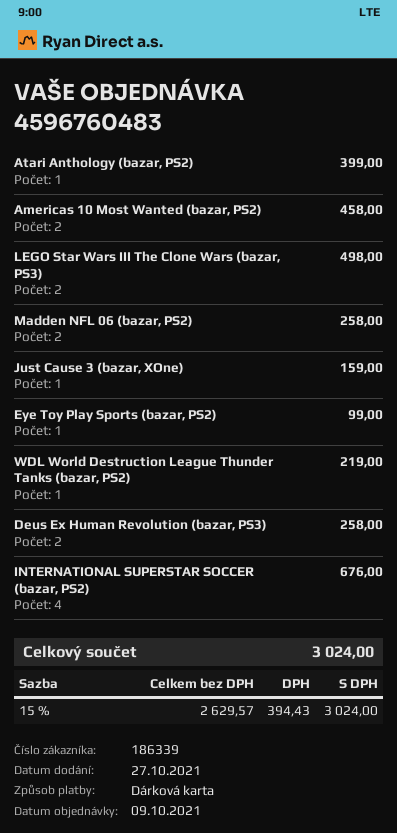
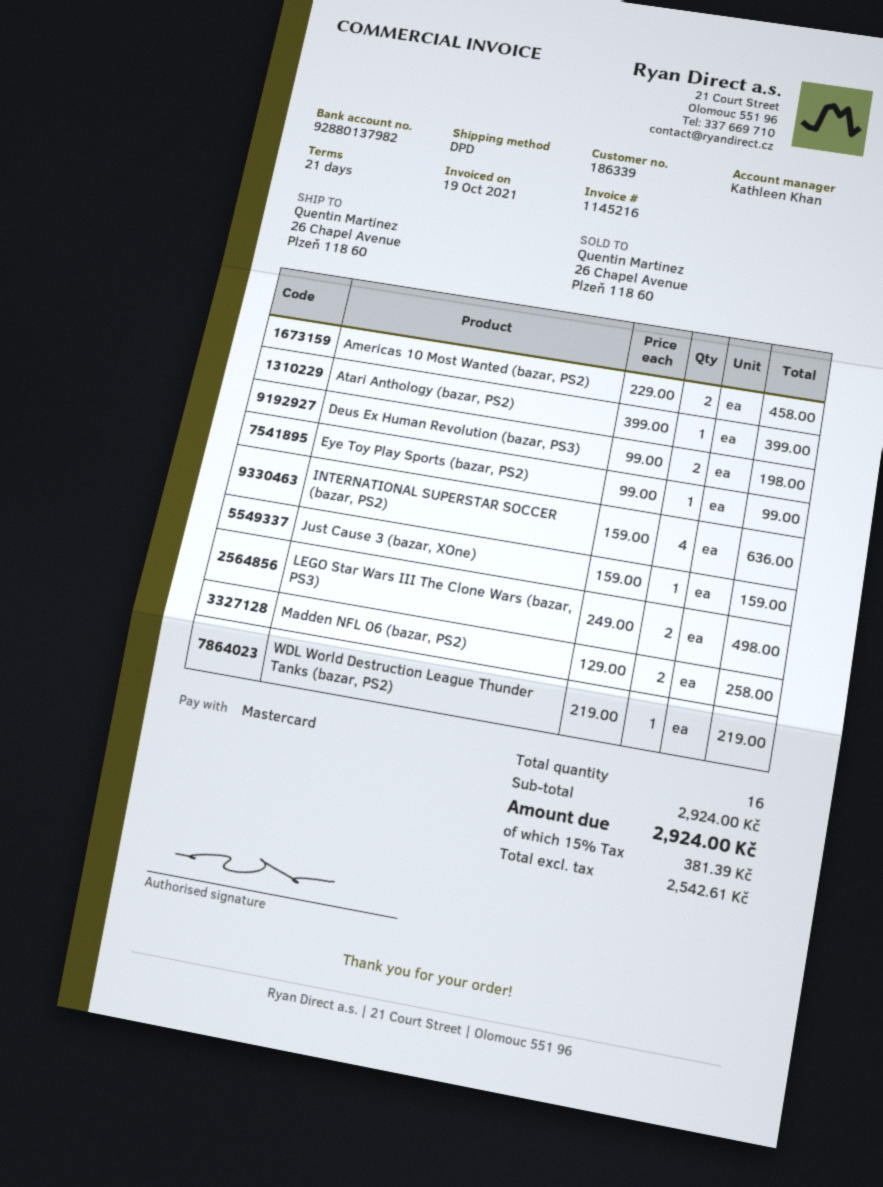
payment method: gift card -> Mastercard
Deus Ex Human Revolution (bazar, PS3): 2 for 258.00 -> 2 for 198.00
INTERNATIONAL SUPERSTAR SOCCER (bazar, PS2): 4 for 676.00 -> 4 for 636.00
net: 2629.57 -> 2542.61
tax: 15% = 394.43 -> 15% = 381.39
total: 3024.00 -> 2924.00

